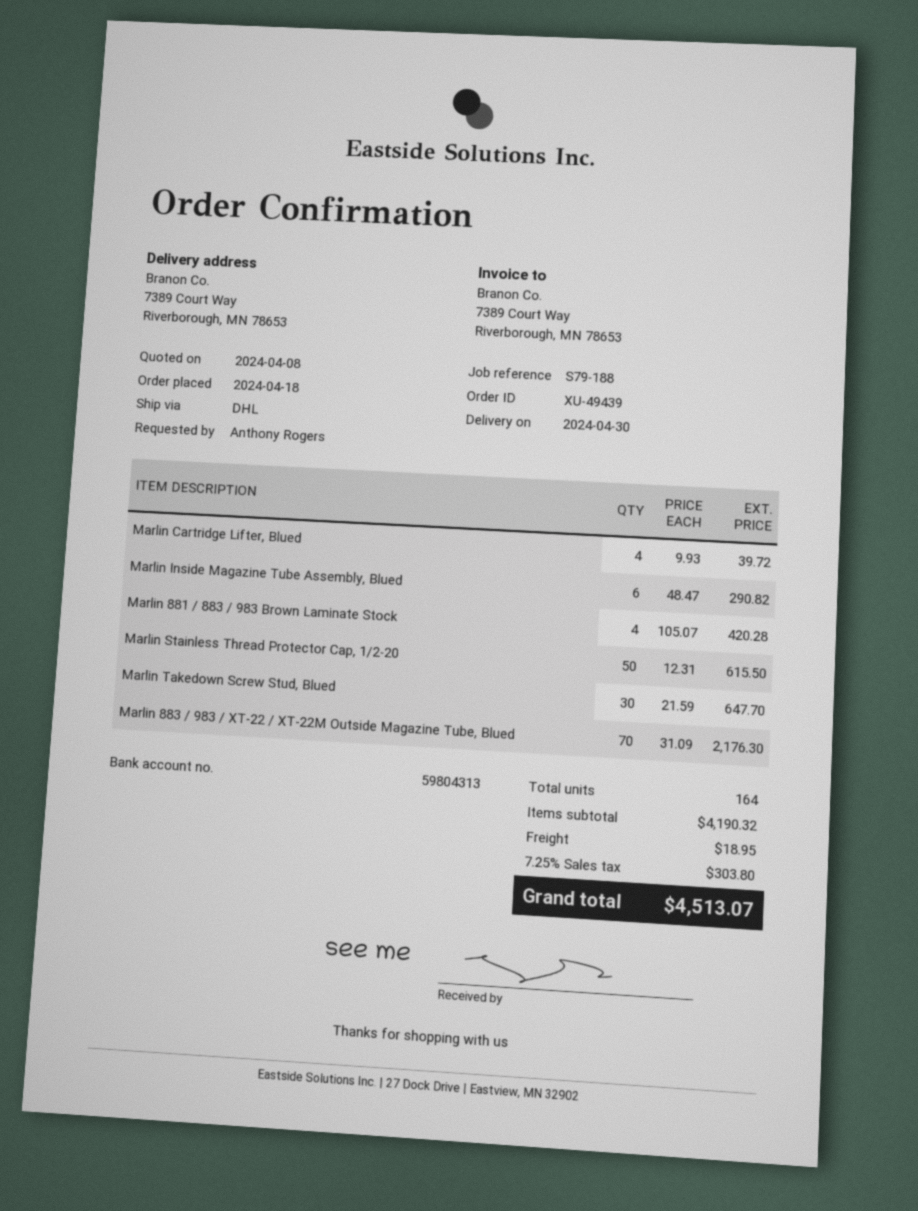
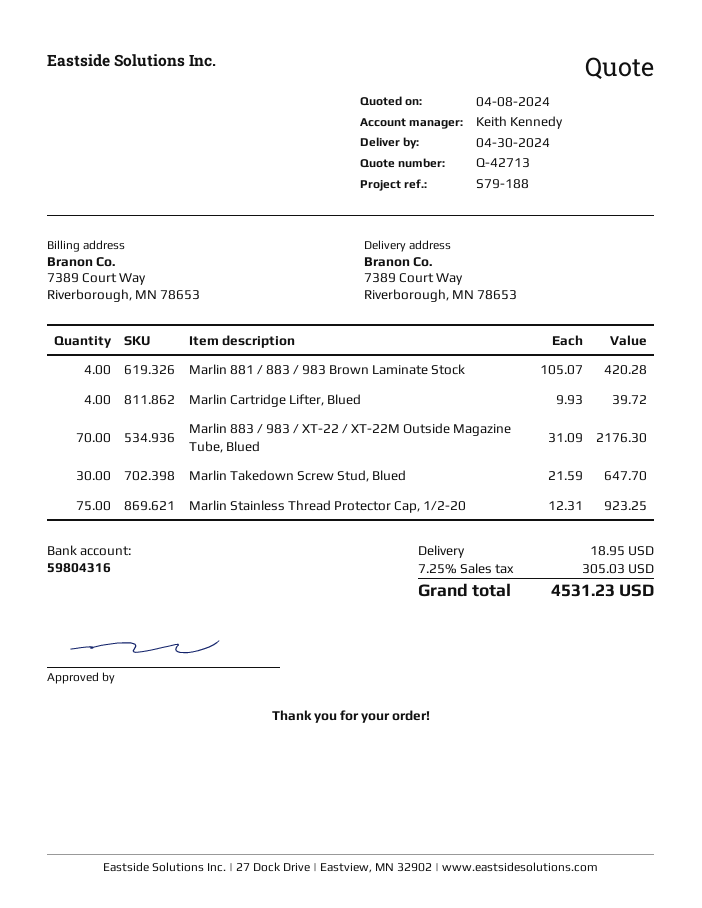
bank account: 59804313 -> 59804316
Marlin Inside Magazine Tube Assembly, Blued: 6 x 48.47 = 290.82 -> none
Marlin Stainless Thread Protector Cap, 1/2-20: 50 x 12.31 = 615.50 -> 75 x 12.31 = 923.25
tax: 7.25% = 303.80 -> 7.25% = 305.03
total: 4513.07 -> 4531.23

